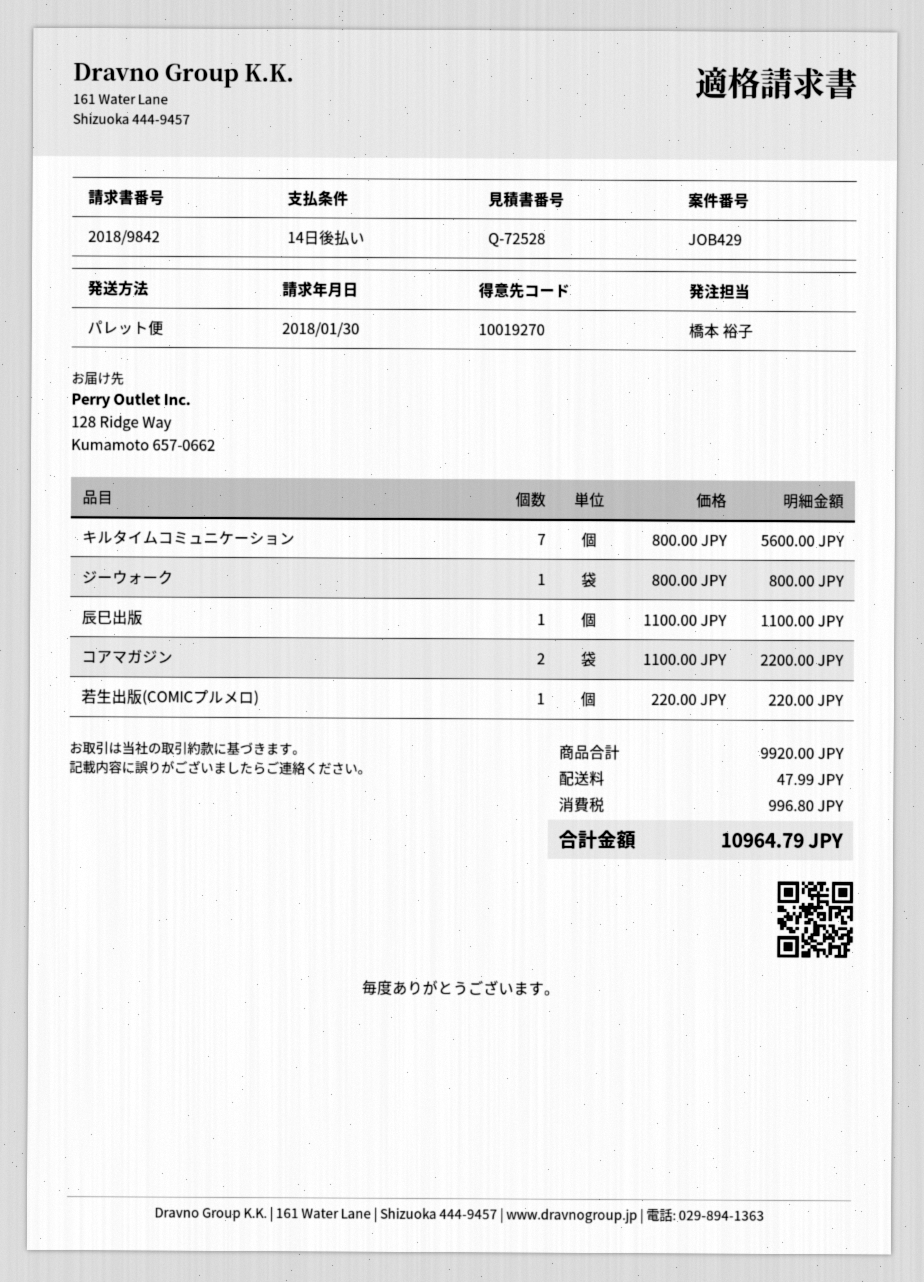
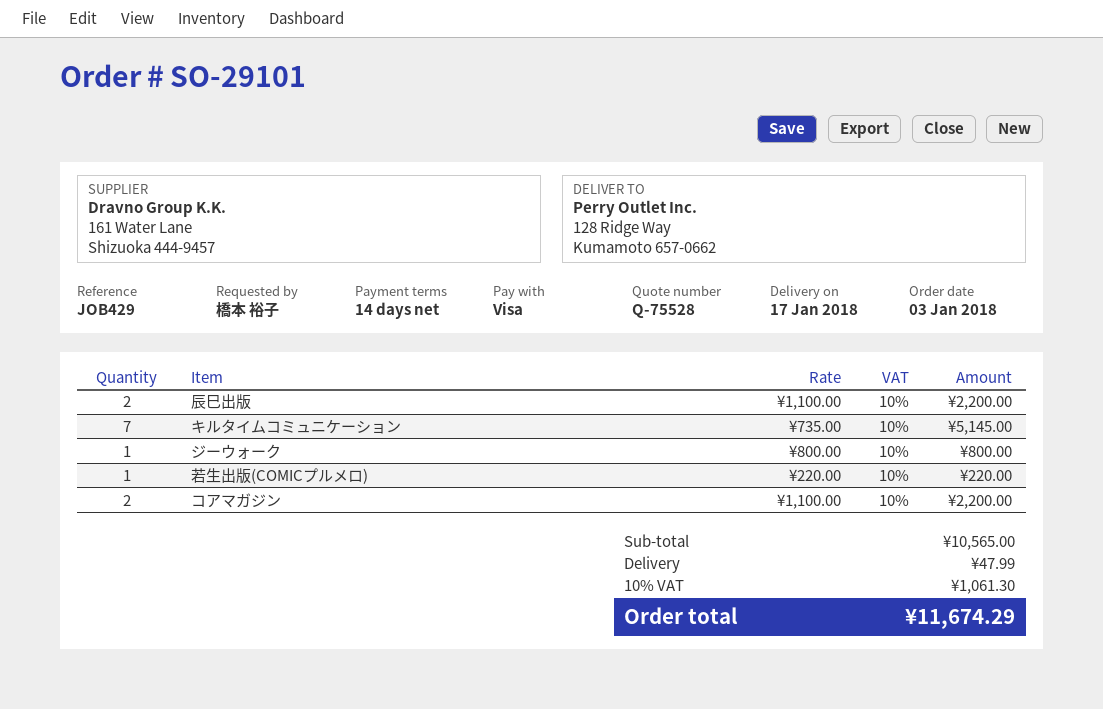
quote number: Q-72528 -> Q-75528
キルタイムコミュニケーション: 7 x 800.00 = 5600.00 -> 7 x 735.00 = 5145.00
辰巳出版: 1 x 1100.00 = 1100.00 -> 2 x 1100.00 = 2200.00
subtotal: 9920.00 -> 10565.00
tax: 996.80 -> 1061.30
total: 10964.79 -> 11674.29

